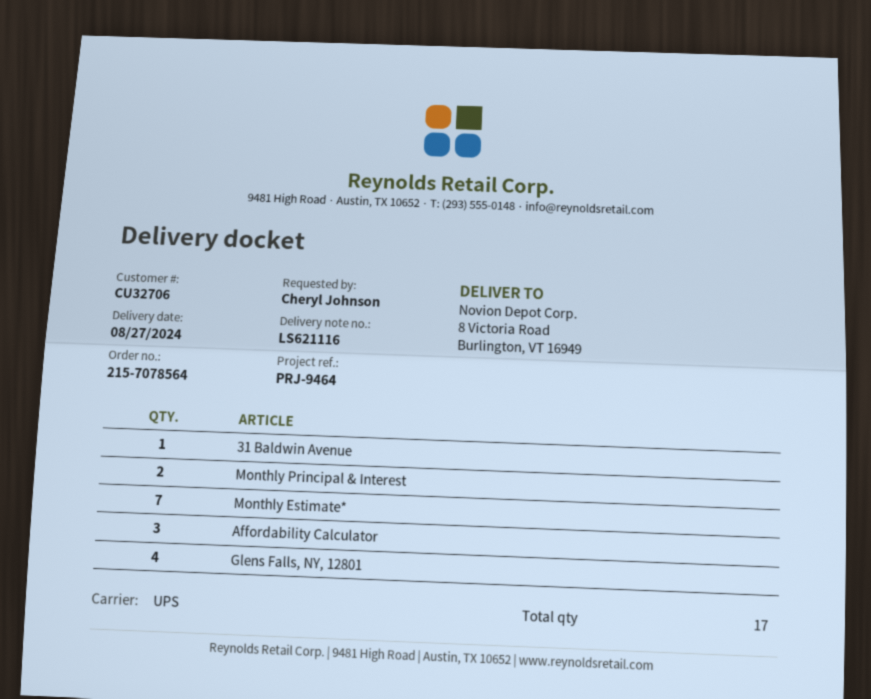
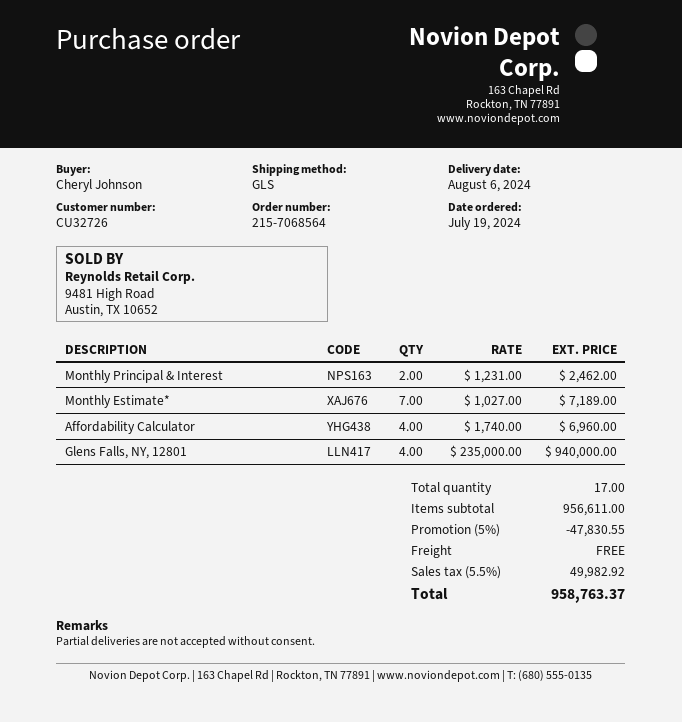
order number: 215-7078564 -> 215-7068564
delivery date: 2024-08-27 -> 2024-08-06
customer number: CU32706 -> CU32726
shipping method: UPS -> GLS
31 Baldwin Avenue: 1 -> none
Affordability Calculator: 3 -> 4

